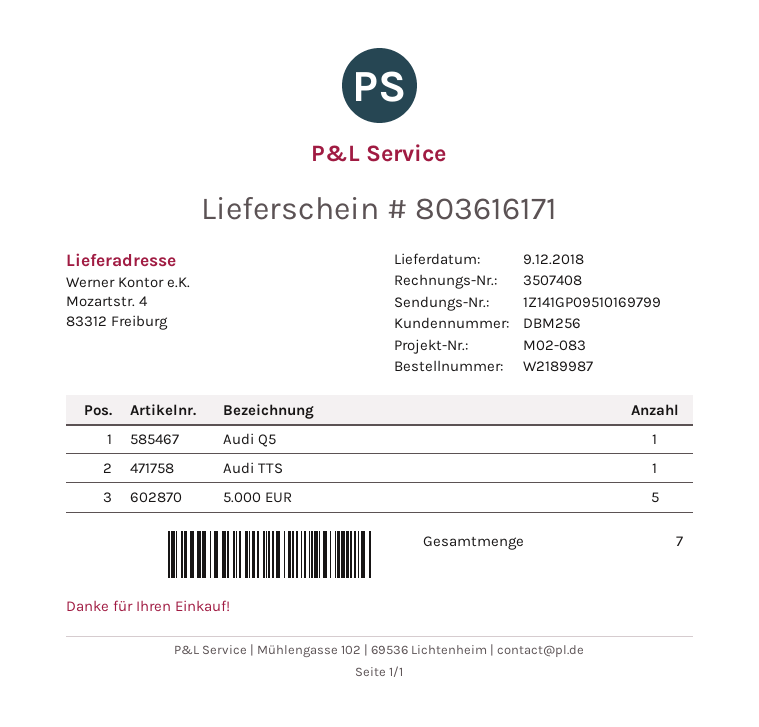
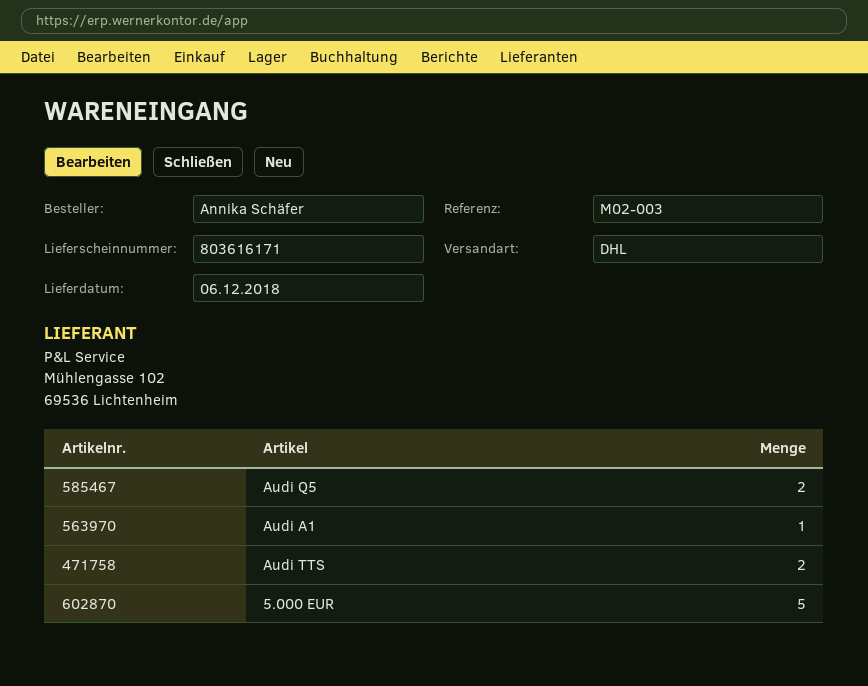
delivery date: 2018-12-09 -> 2018-12-06
reference: M02-083 -> M02-003
Audi Q5: 1 -> 2
Audi TTS: 1 -> 2
Audi A1: none -> 1

